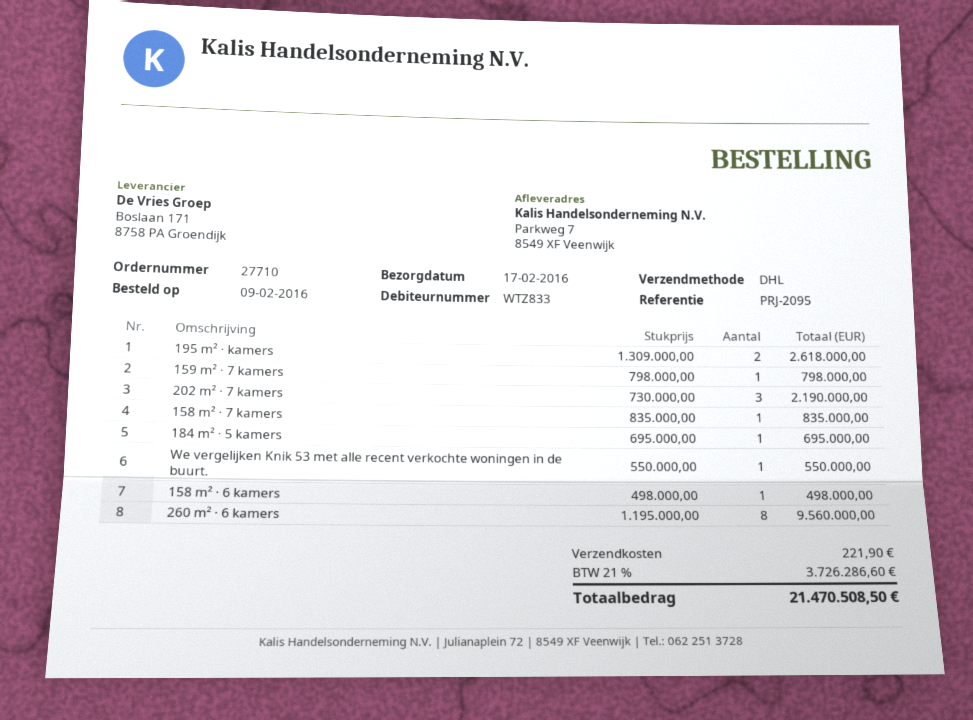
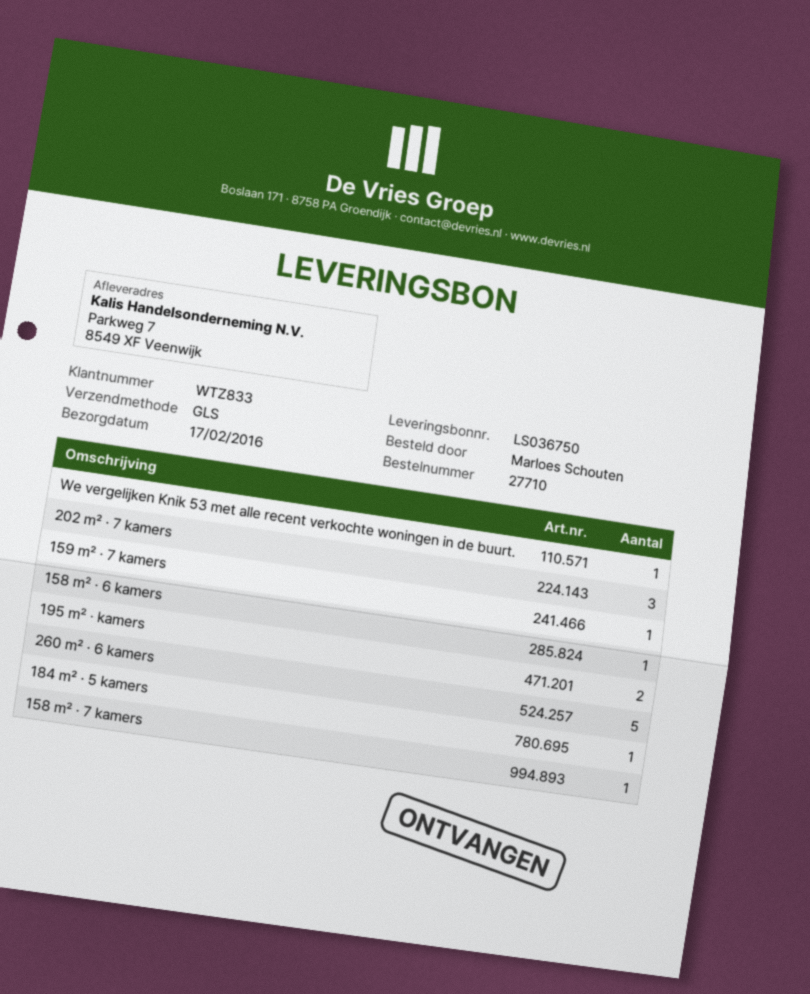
shipping method: DHL -> GLS
260 m² · 6 kamers: 8 -> 5

